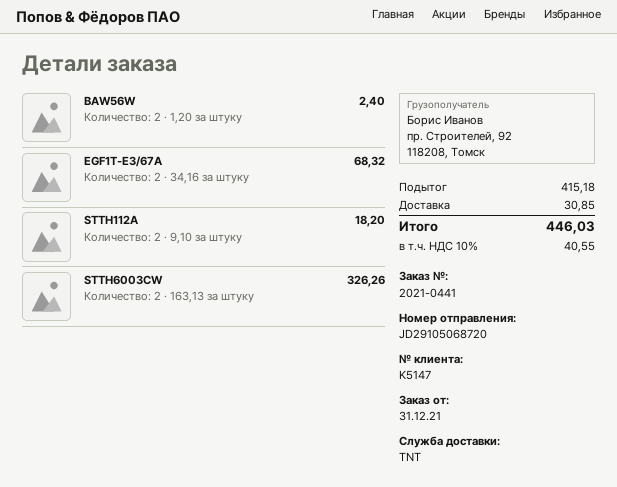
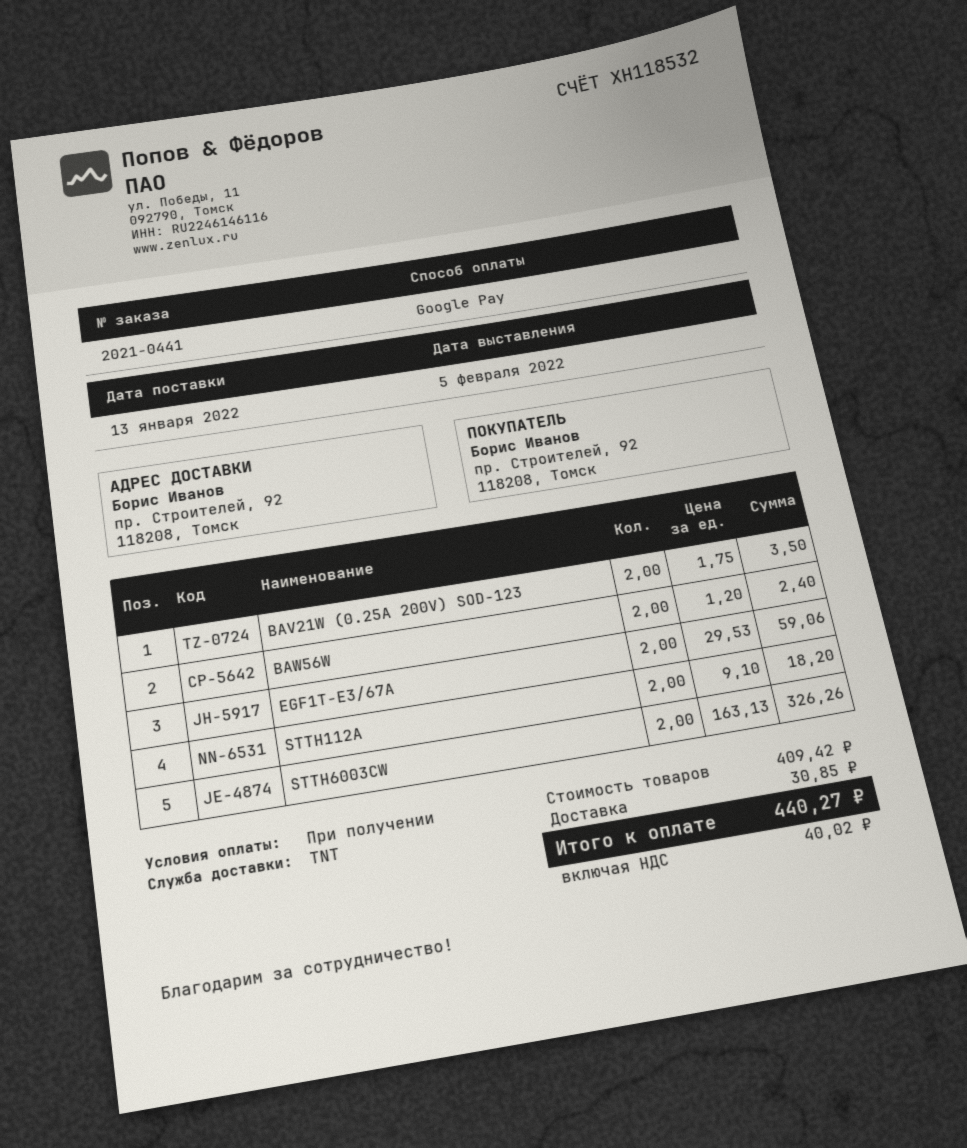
EGF1T-E3/67A: 2 x 34.16 = 68.32 -> 2 x 29.53 = 59.06
BAV21W (0.25A 200V) SOD-123: none -> 2 x 1.75 = 3.50
subtotal: 415.18 -> 409.42
tax: 40.55 -> 40.02
total: 446.03 -> 440.27

